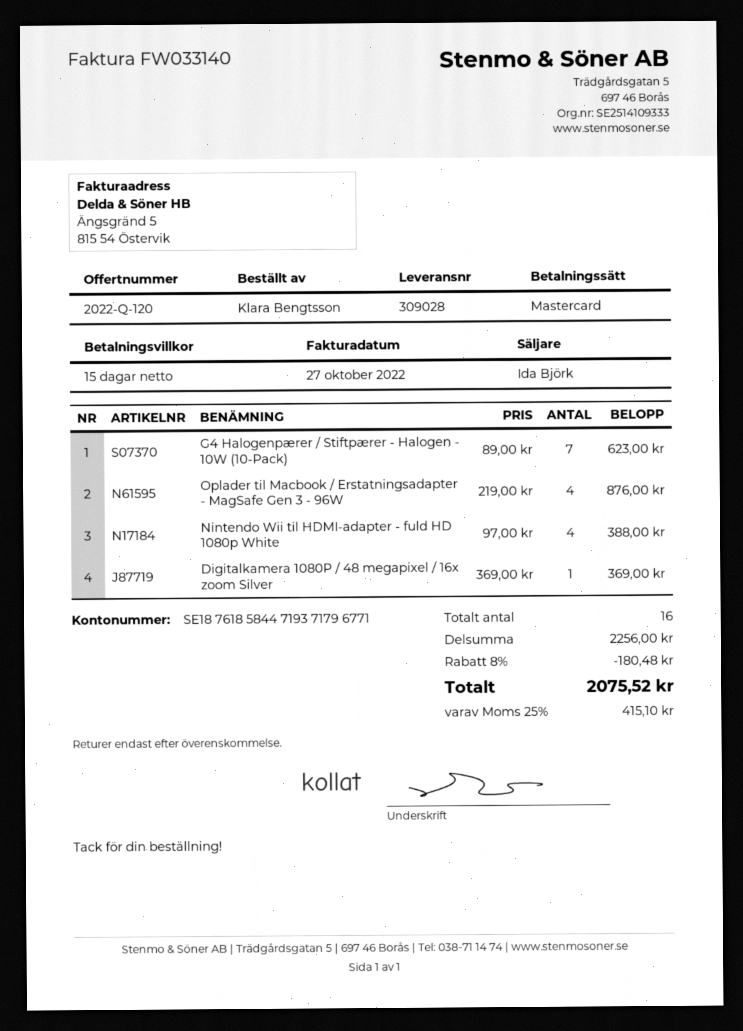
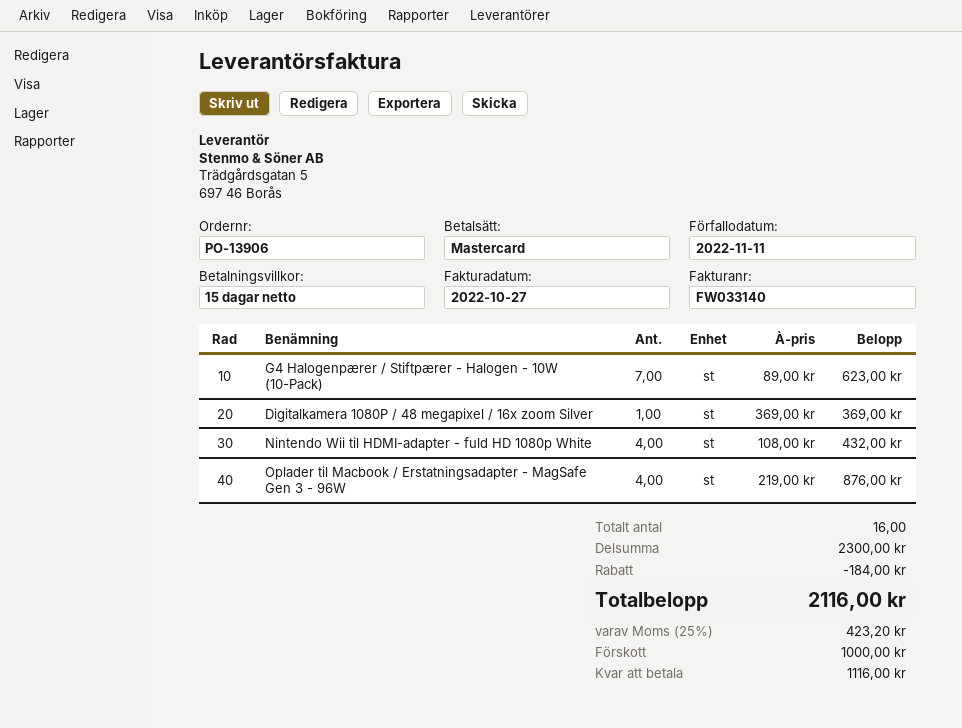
Nintendo Wii til HDMI-adapter - fuld HD 1080p White: 4 x 97.00 = 388.00 -> 4 x 108.00 = 432.00
subtotal: 2256.00 -> 2300.00
discount: 180.48 -> 184.00
tax: 25% = 415.10 -> 25% = 423.20
total: 2075.52 -> 2116.00

